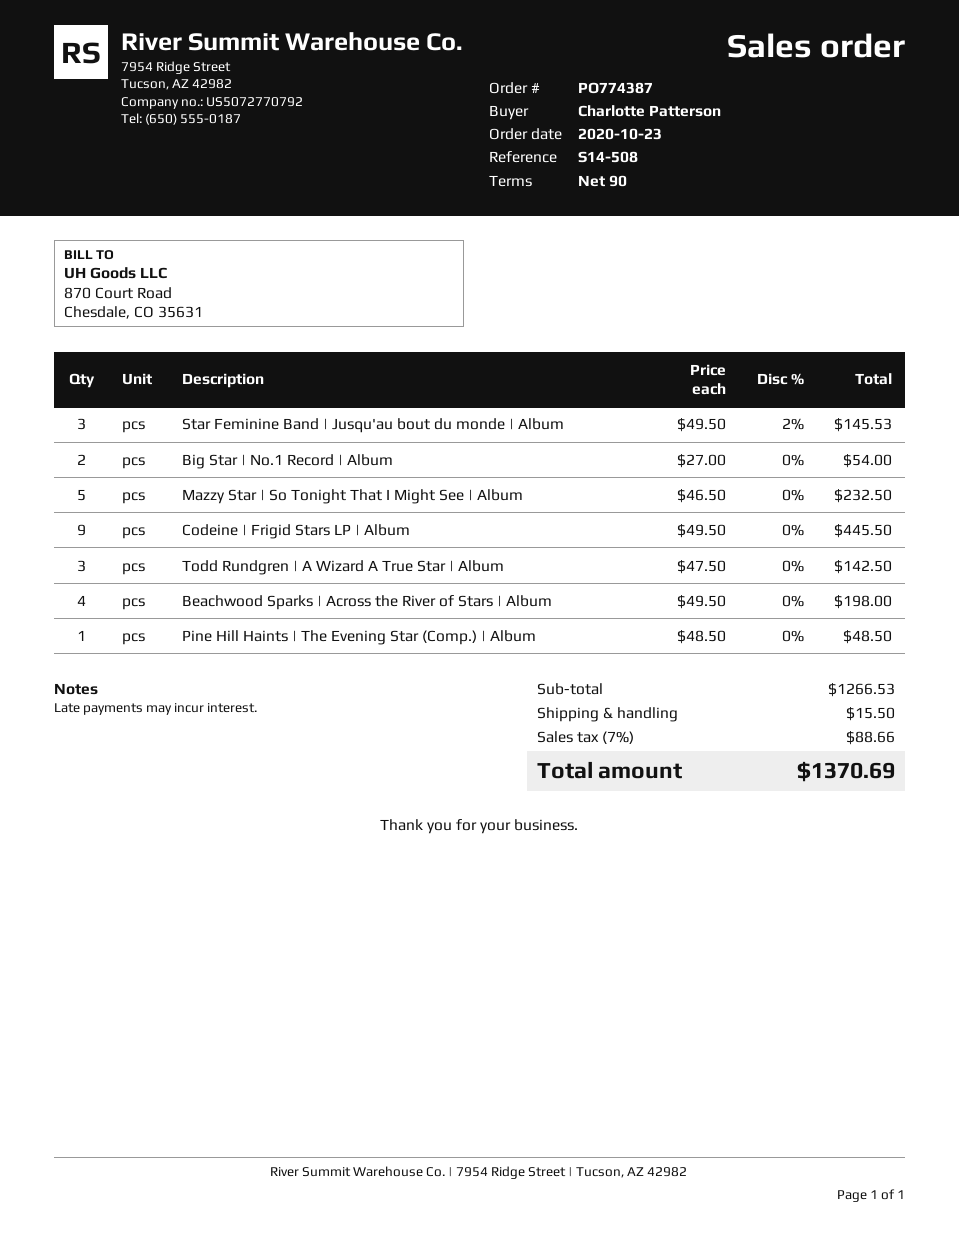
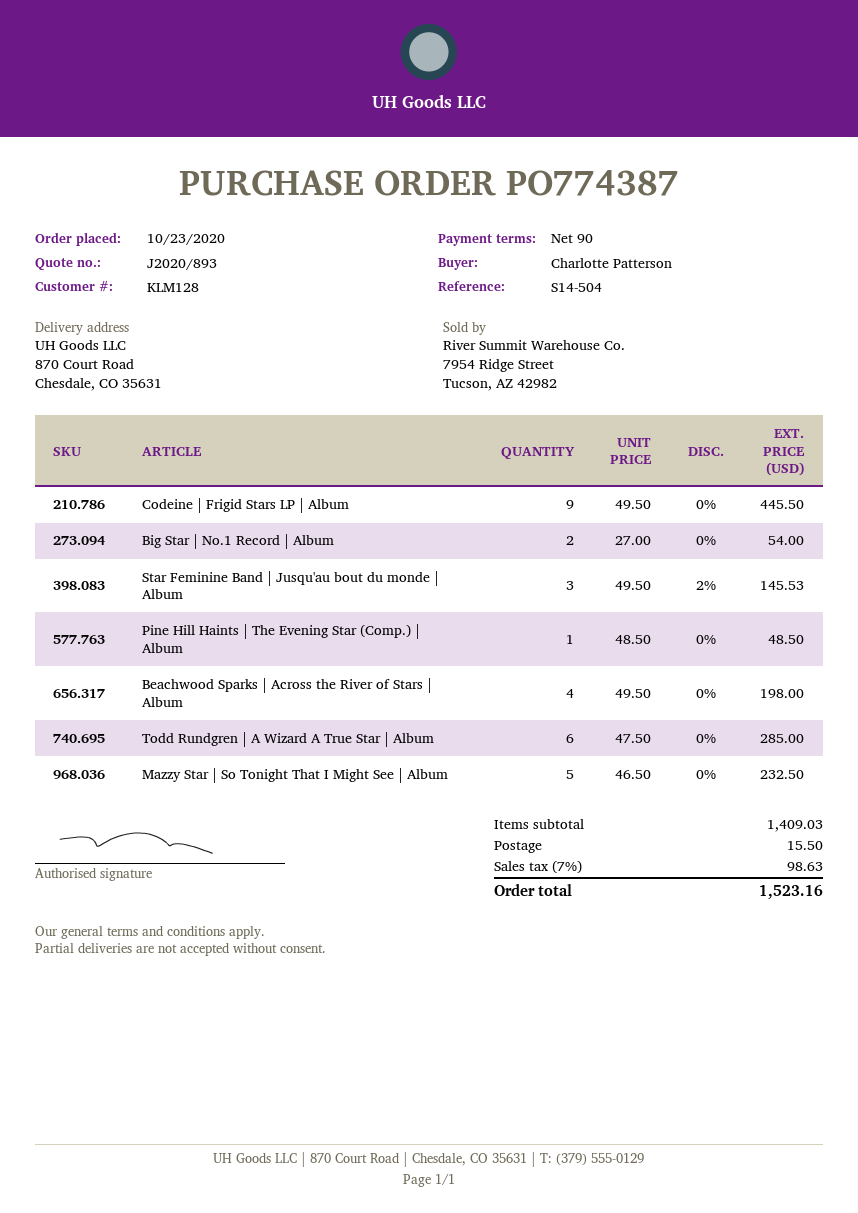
reference: S14-508 -> S14-504
Todd Rundgren | A Wizard A True Star | Album: 3 x 47.50 = 142.50 -> 6 x 47.50 = 285.00
subtotal: 1266.53 -> 1409.03
tax: 7% = 88.66 -> 7% = 98.63
total: 1370.69 -> 1523.16

